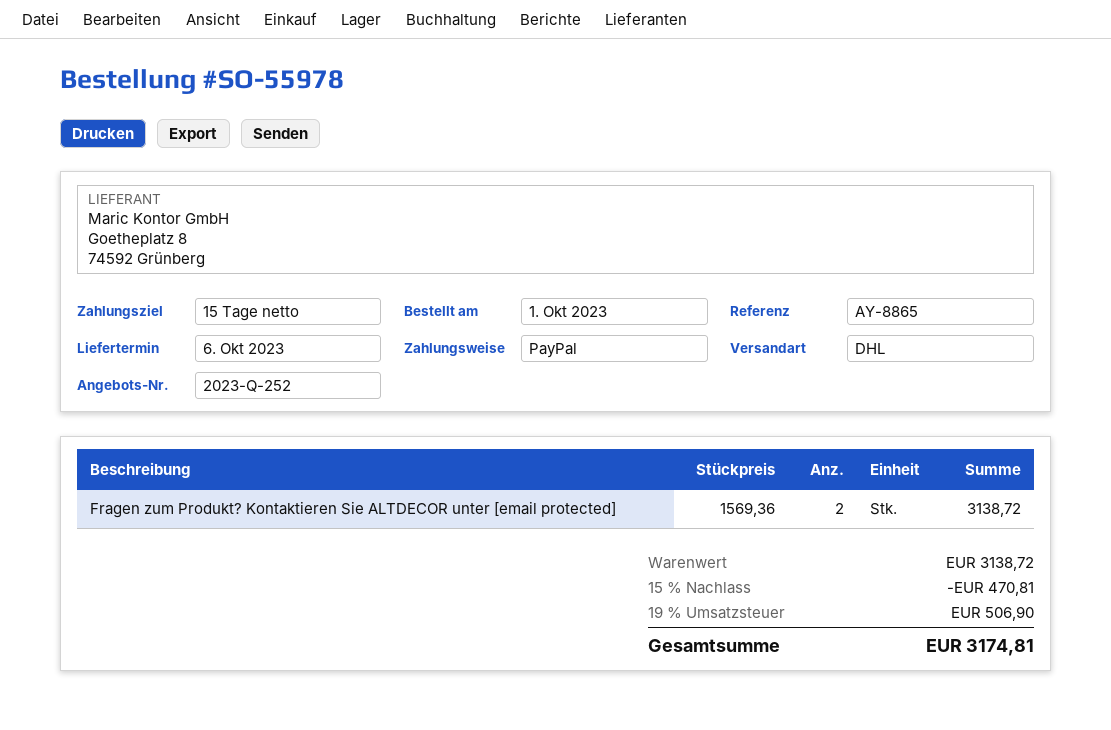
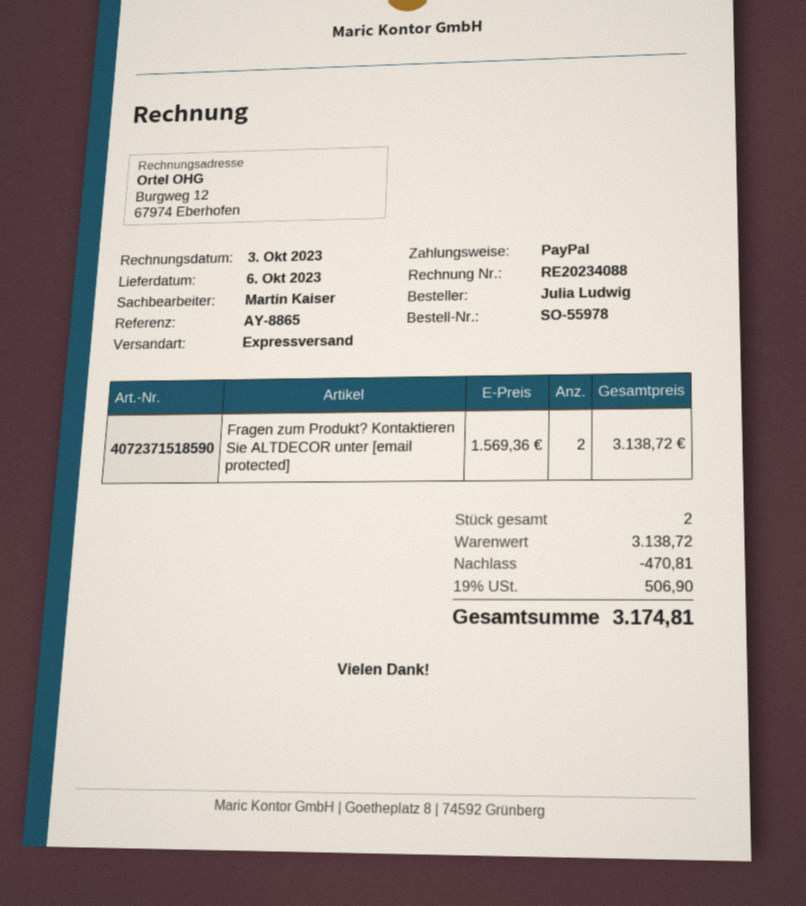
shipping method: DHL -> express

